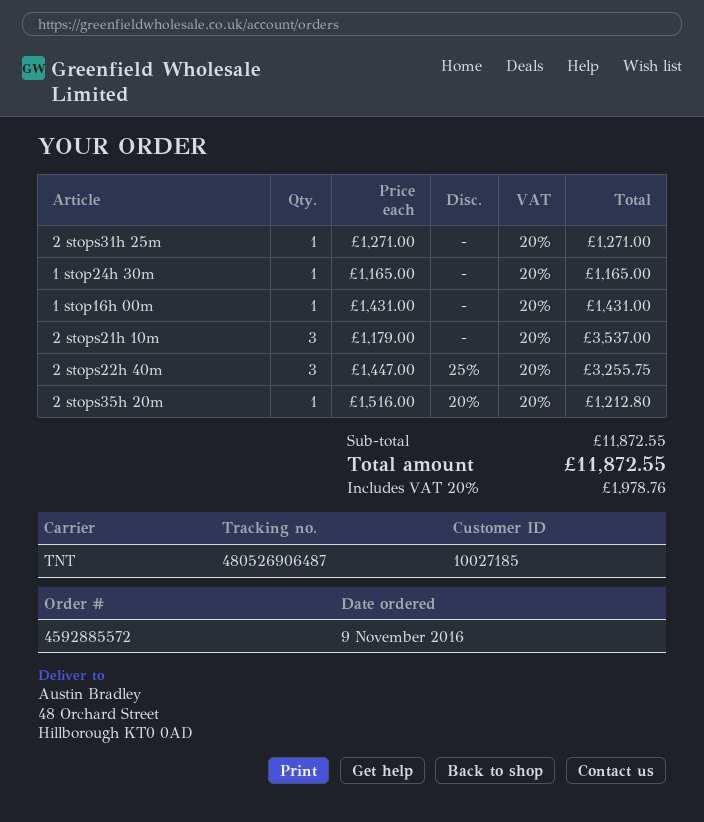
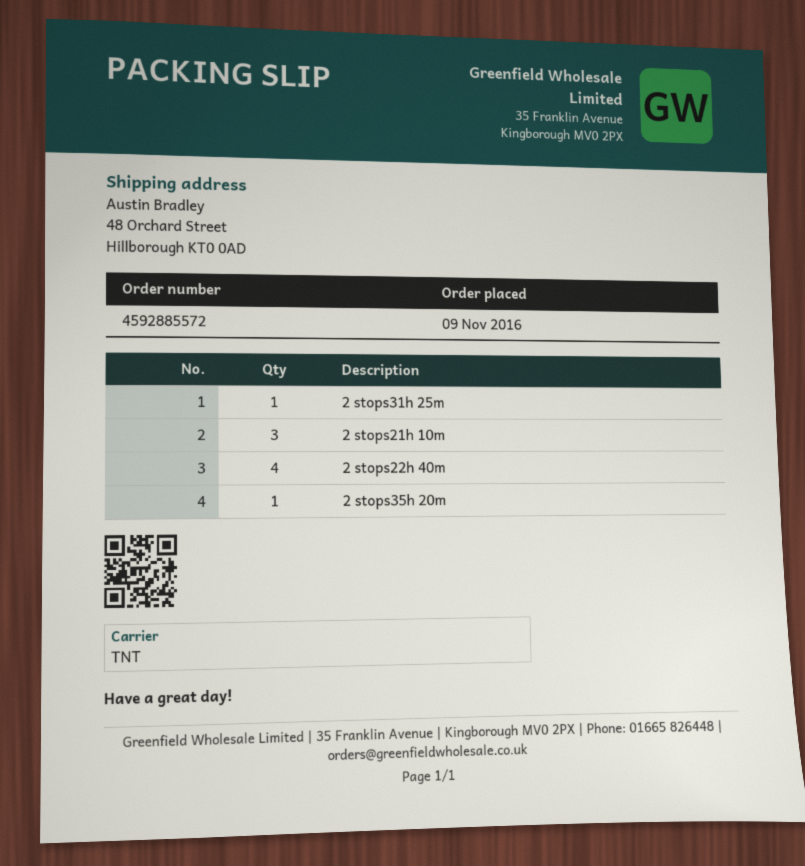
1 stop24h 30m: 1 -> none
1 stop16h 00m: 1 -> none
2 stops22h 40m: 3 -> 4

